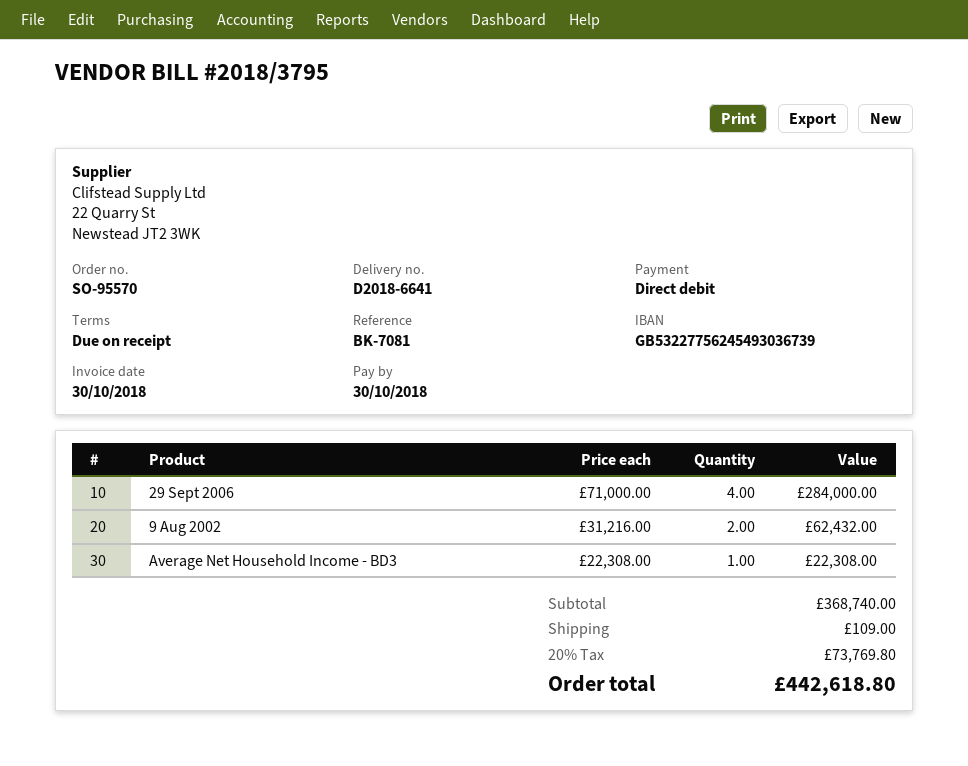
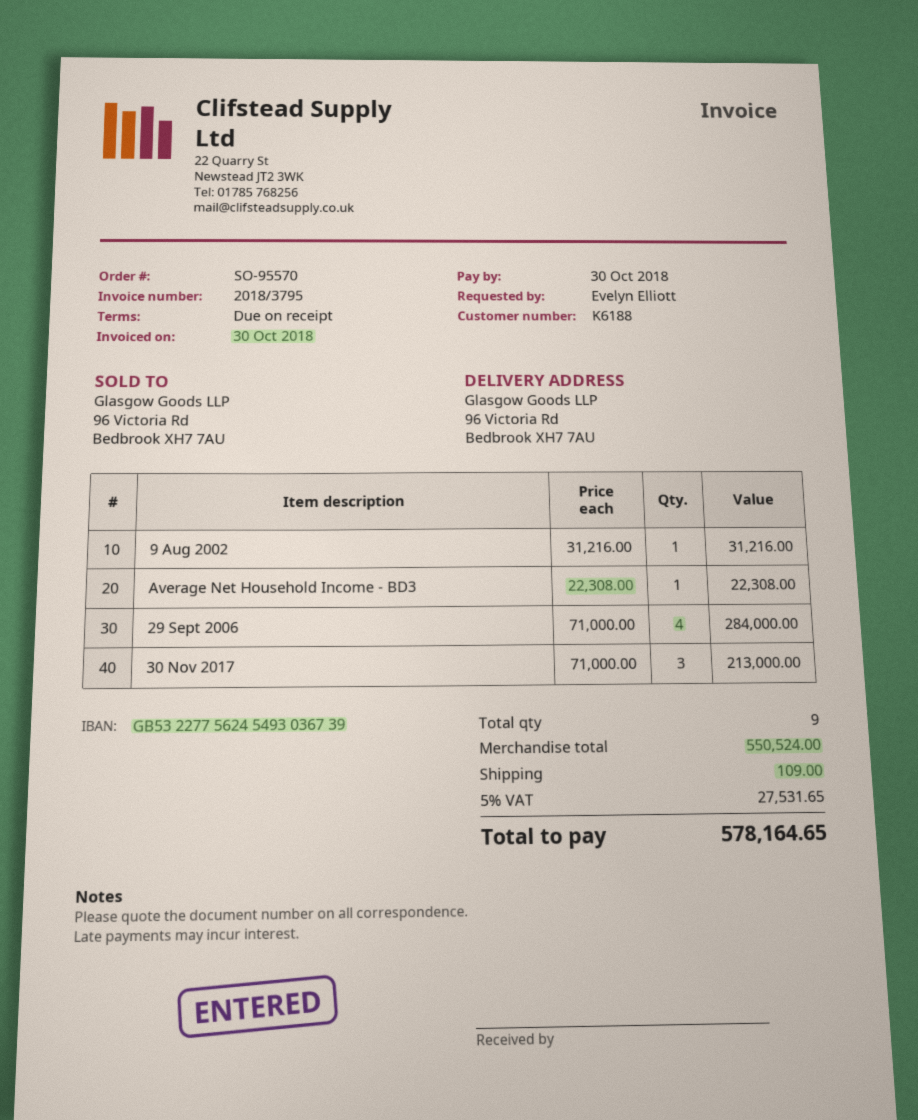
9 Aug 2002: 2 x 31216.00 = 62432.00 -> 1 x 31216.00 = 31216.00
30 Nov 2017: none -> 3 x 71000.00 = 213000.00
subtotal: 368740.00 -> 550524.00
tax: 20% = 73769.80 -> 5% = 27531.65
total: 442618.80 -> 578164.65

